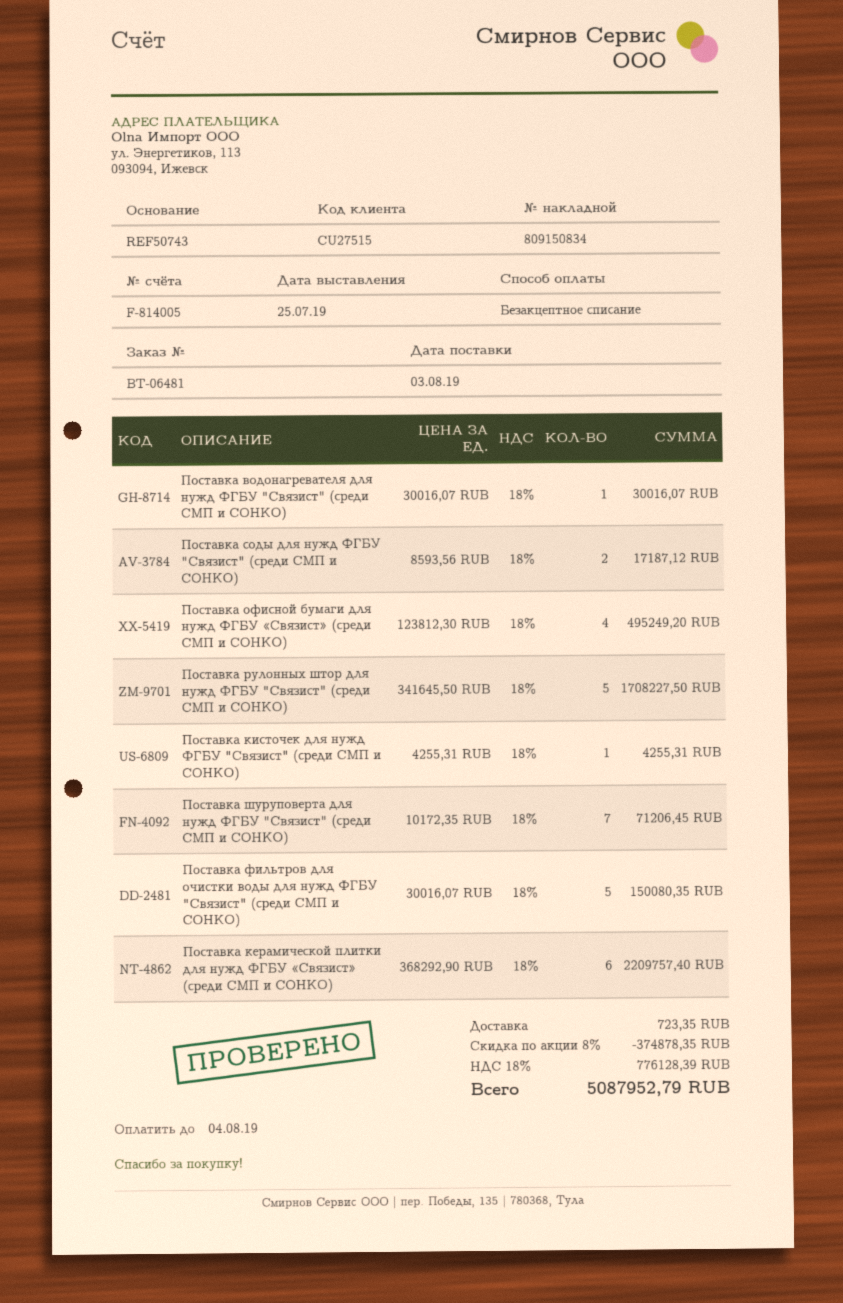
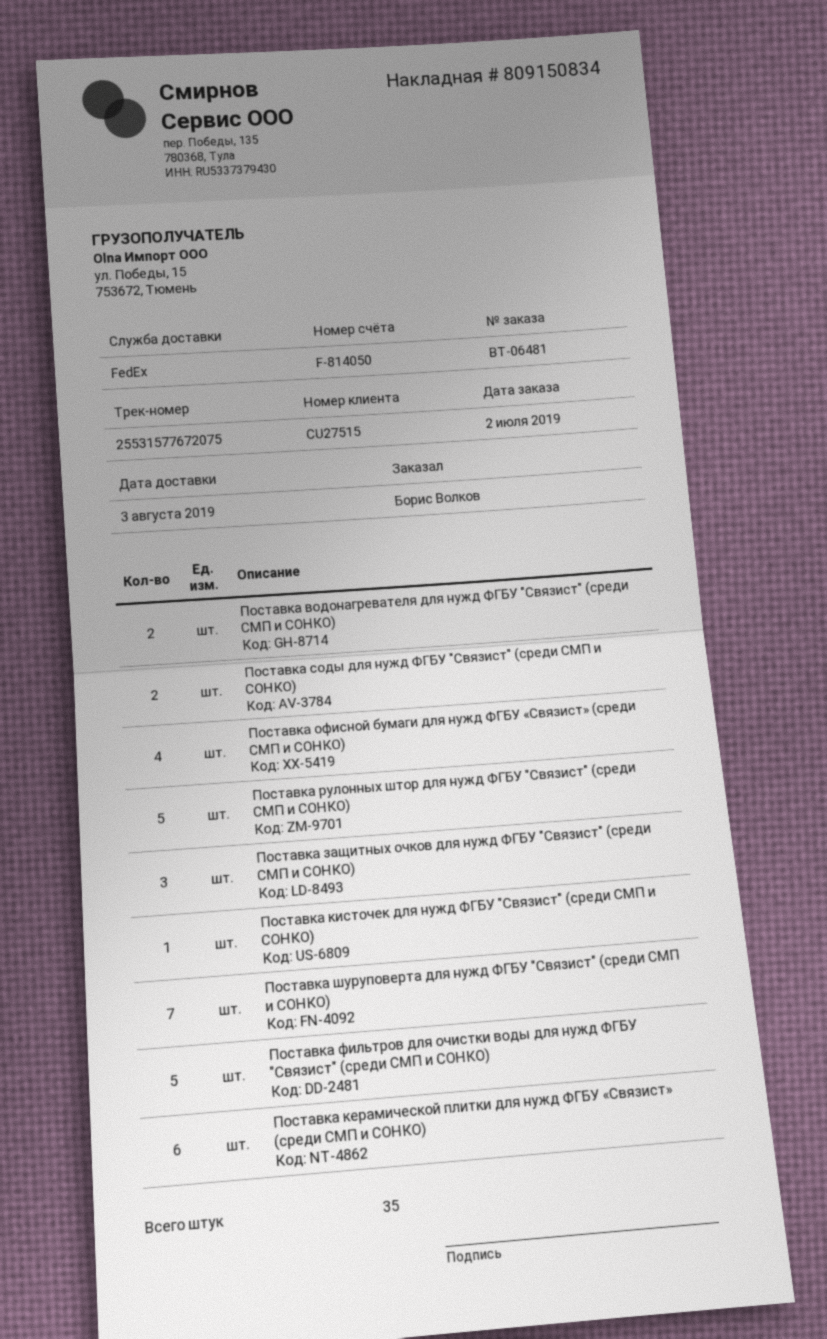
invoice number: F-814005 -> F-814050
Поставка водонагревателя для нужд ФГБУ "Связист" (среди СМП и СОНКО): 1 -> 2
Поставка защитных очков для нужд ФГБУ "Связист" (среди СМП и СОНКО): none -> 3

